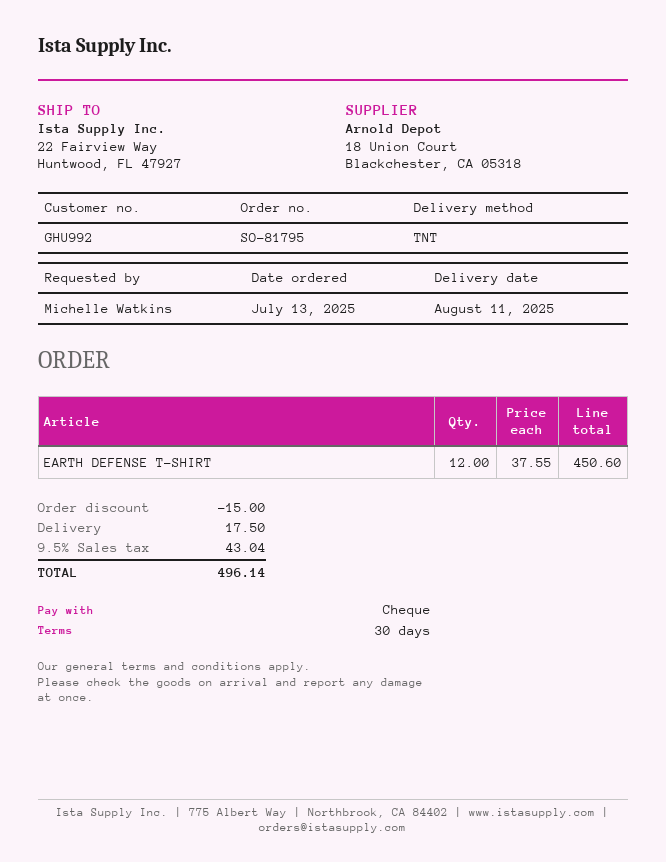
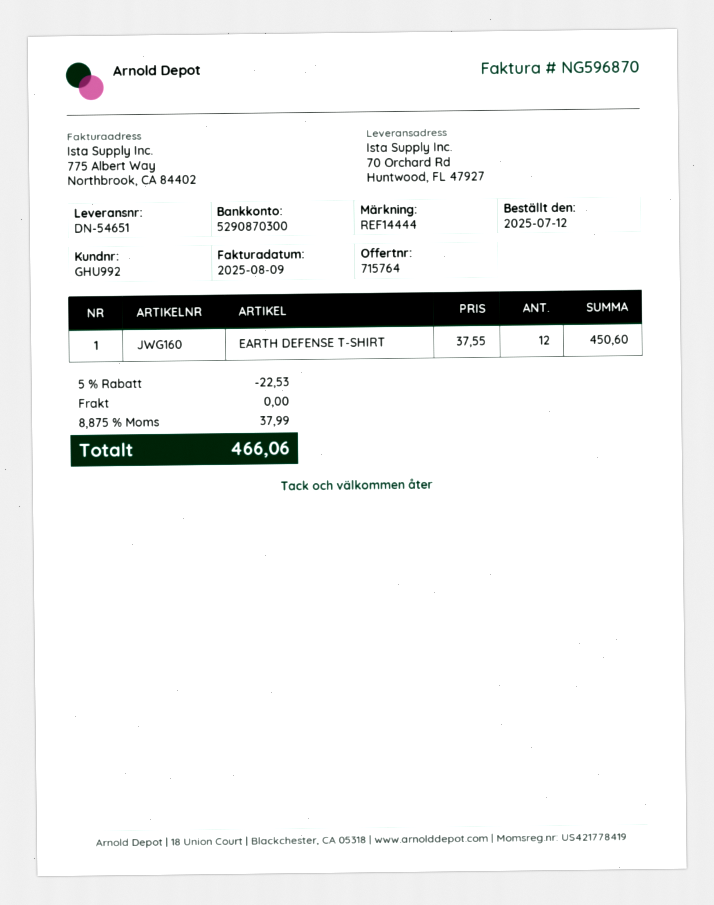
order date: 2025-07-13 -> 2025-07-12
ship to: 22 Fairview Way, Huntwood, FL 47927 -> 70 Orchard Rd, Huntwood, FL 47927
discount: 15.00 -> 22.53
shipping: 17.50 -> 0.00
tax: 9.5% = 43.04 -> 8.875% = 37.99
total: 496.14 -> 466.06

